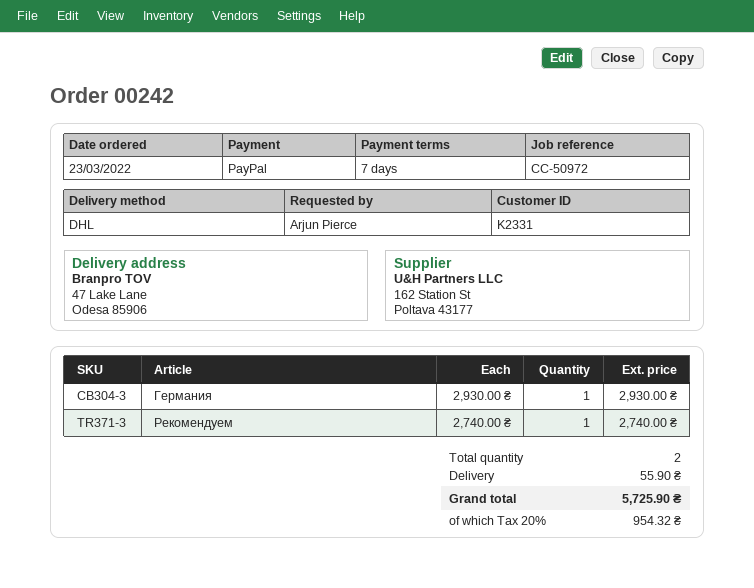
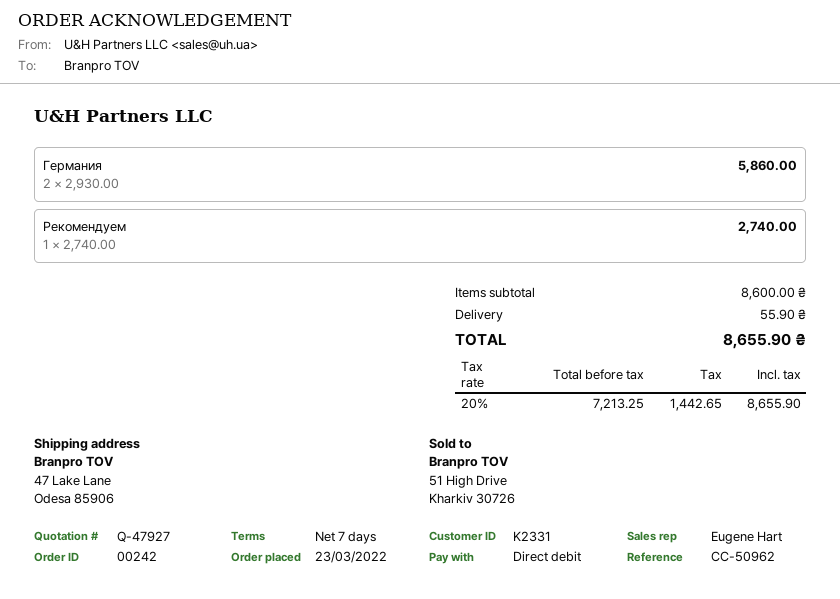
reference: CC-50972 -> CC-50962
payment method: PayPal -> direct debit
Германия: 1 x 2930.00 = 2930.00 -> 2 x 2930.00 = 5860.00
tax: 20% = 954.32 -> 20% = 1442.65
total: 5725.90 -> 8655.90

